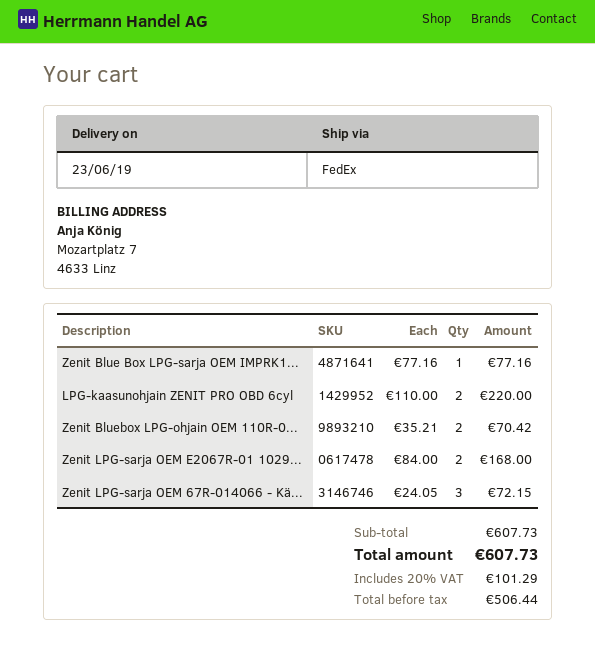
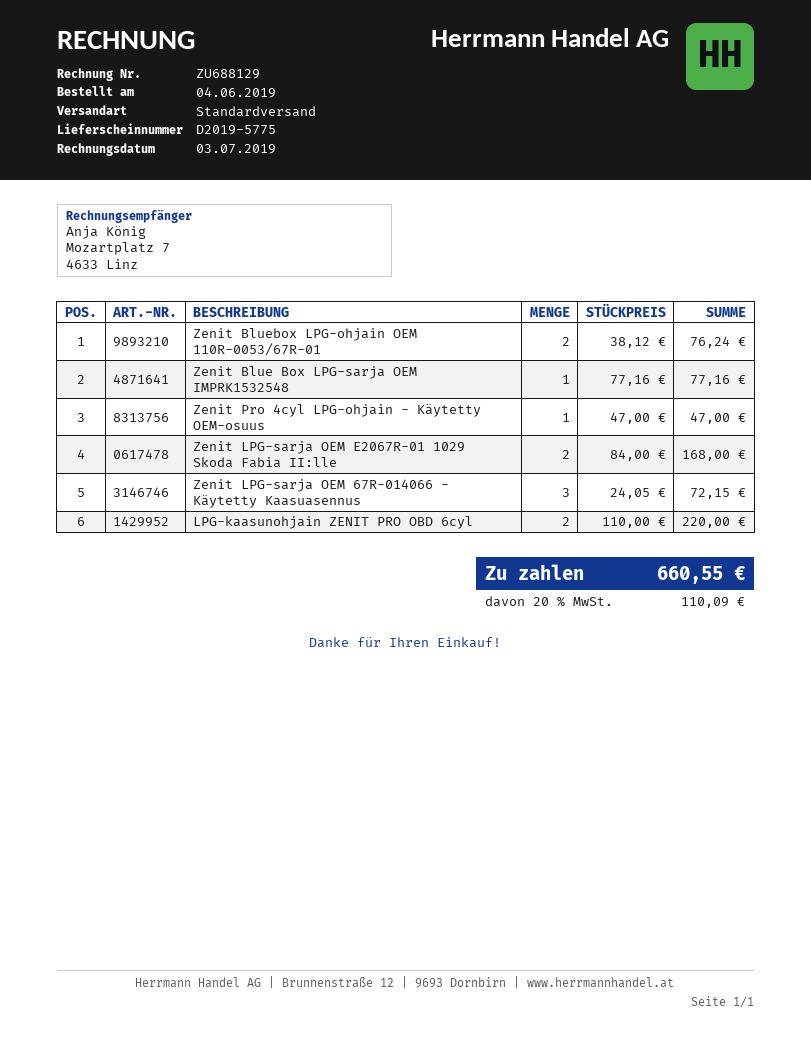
shipping method: FedEx -> standard
Zenit Bluebox LPG-ohjain OEM 110R-0...: 2 x 35.21 = 70.42 -> 2 x 38.12 = 76.24
Zenit Pro 4cyl LPG-ohjain - Käytetty OEM-osuus: none -> 1 x 47.00 = 47.00
tax: 20% = 101.29 -> 20% = 110.09
total: 607.73 -> 660.55

